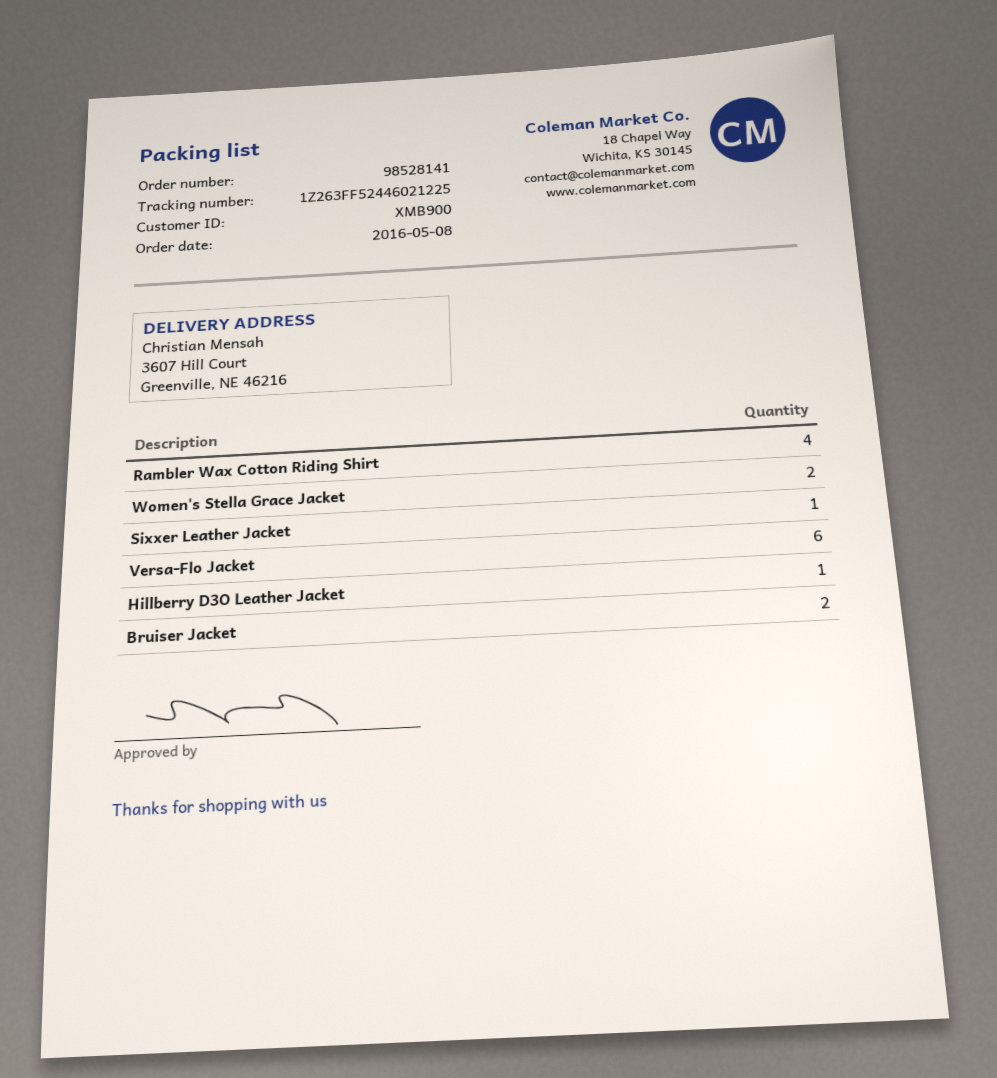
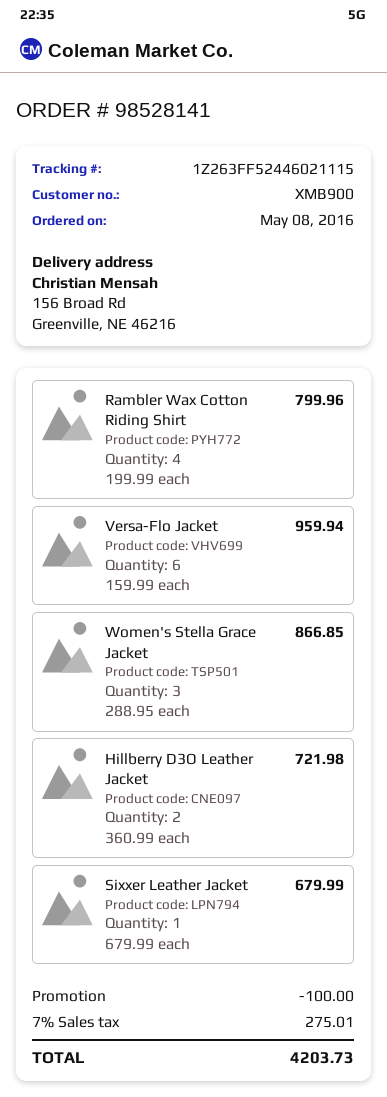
tracking number: 1Z263FF52446021225 -> 1Z263FF52446021115
ship to: 3607 Hill Court, Greenville, NE 46216 -> 156 Broad Rd, Greenville, NE 46216
Women's Stella Grace Jacket: 2 -> 3
Hillberry D3O Leather Jacket: 1 -> 2
Bruiser Jacket: 2 -> none

